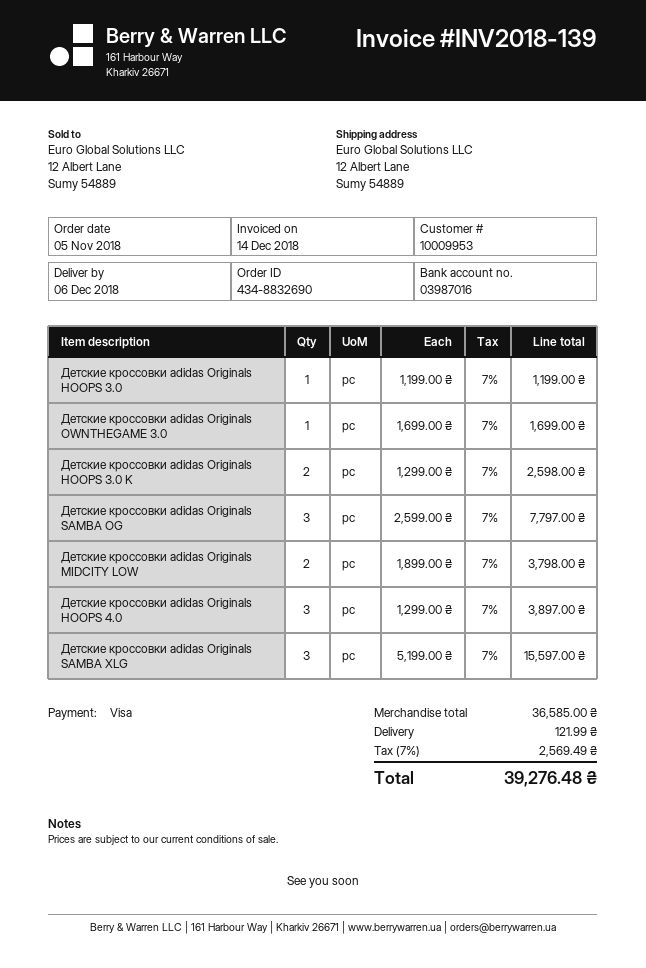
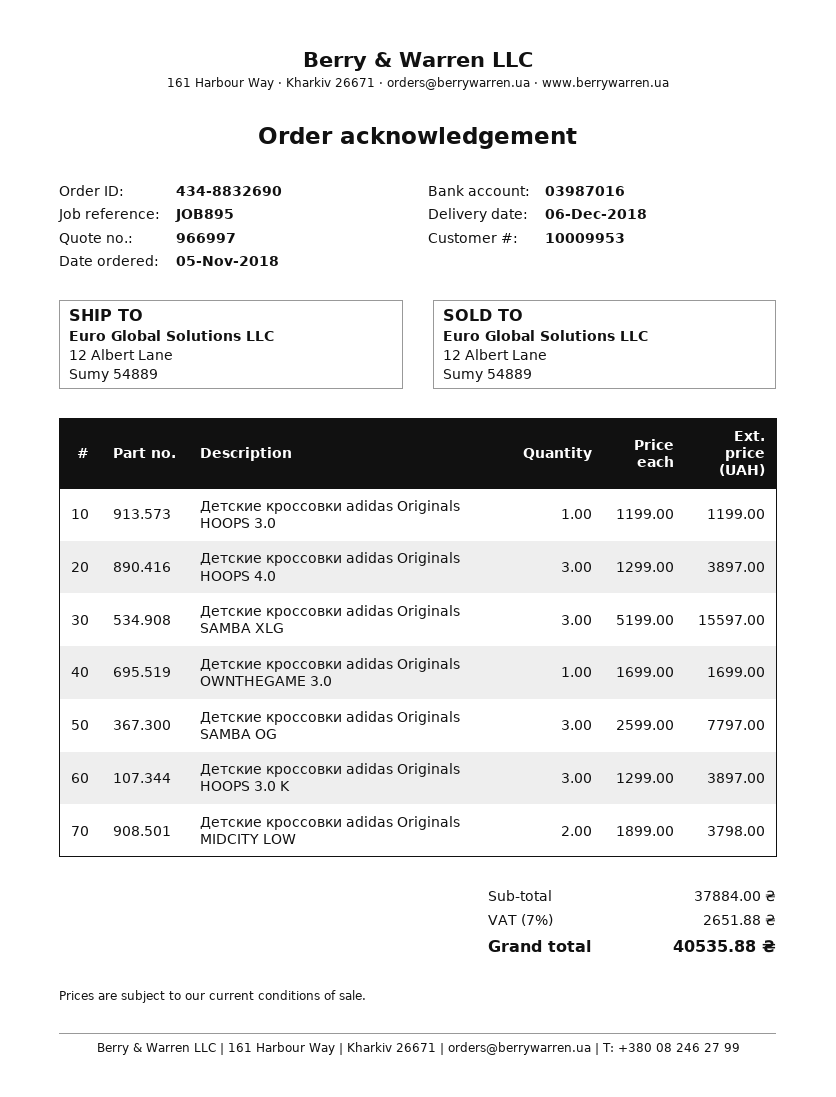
Детские кроссовки adidas Originals HOOPS 3.0 K: 2 x 1299.00 = 2598.00 -> 3 x 1299.00 = 3897.00
subtotal: 36585.00 -> 37884.00
shipping: 121.99 -> none
tax: 7% = 2569.49 -> 7% = 2651.88
total: 39276.48 -> 40535.88

